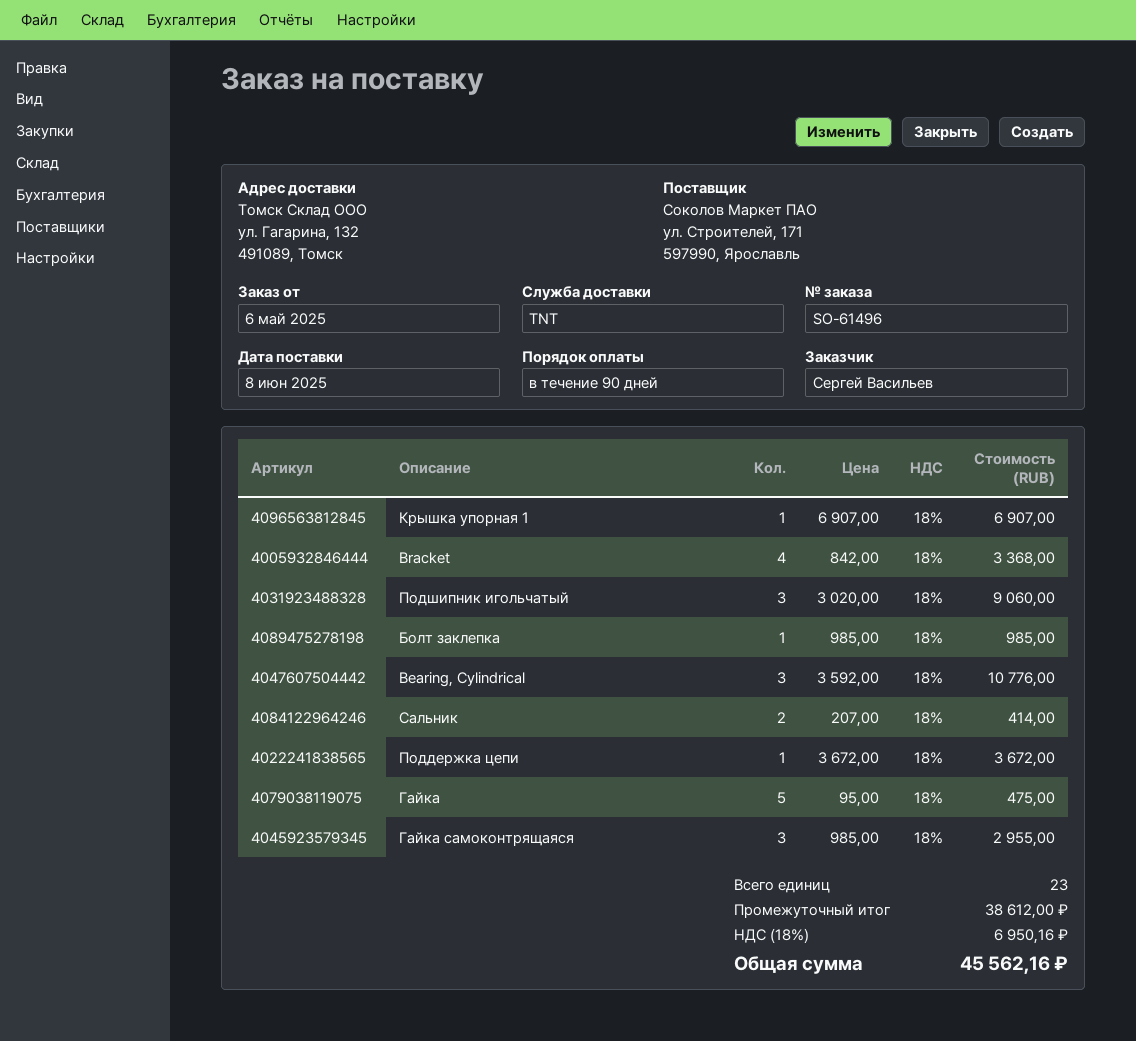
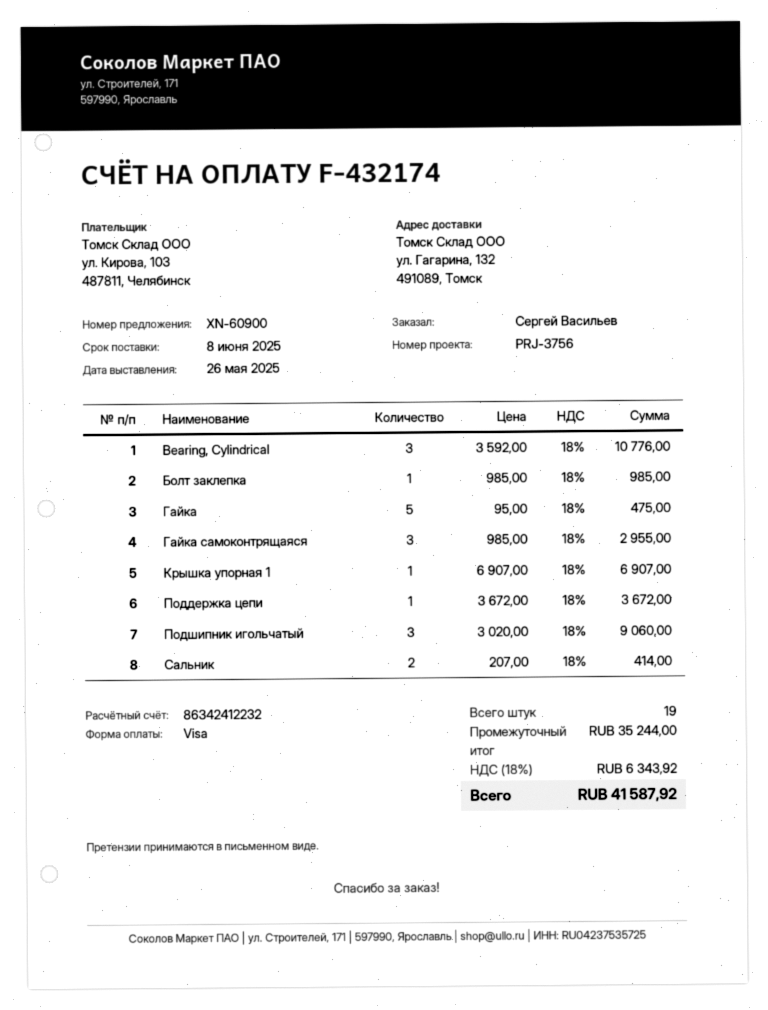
Bracket: 4 x 842.00 = 3368.00 -> none
total quantity: 23 -> 19
subtotal: 38612.00 -> 35244.00
tax: 18% = 6950.16 -> 18% = 6343.92
total: 45562.16 -> 41587.92

